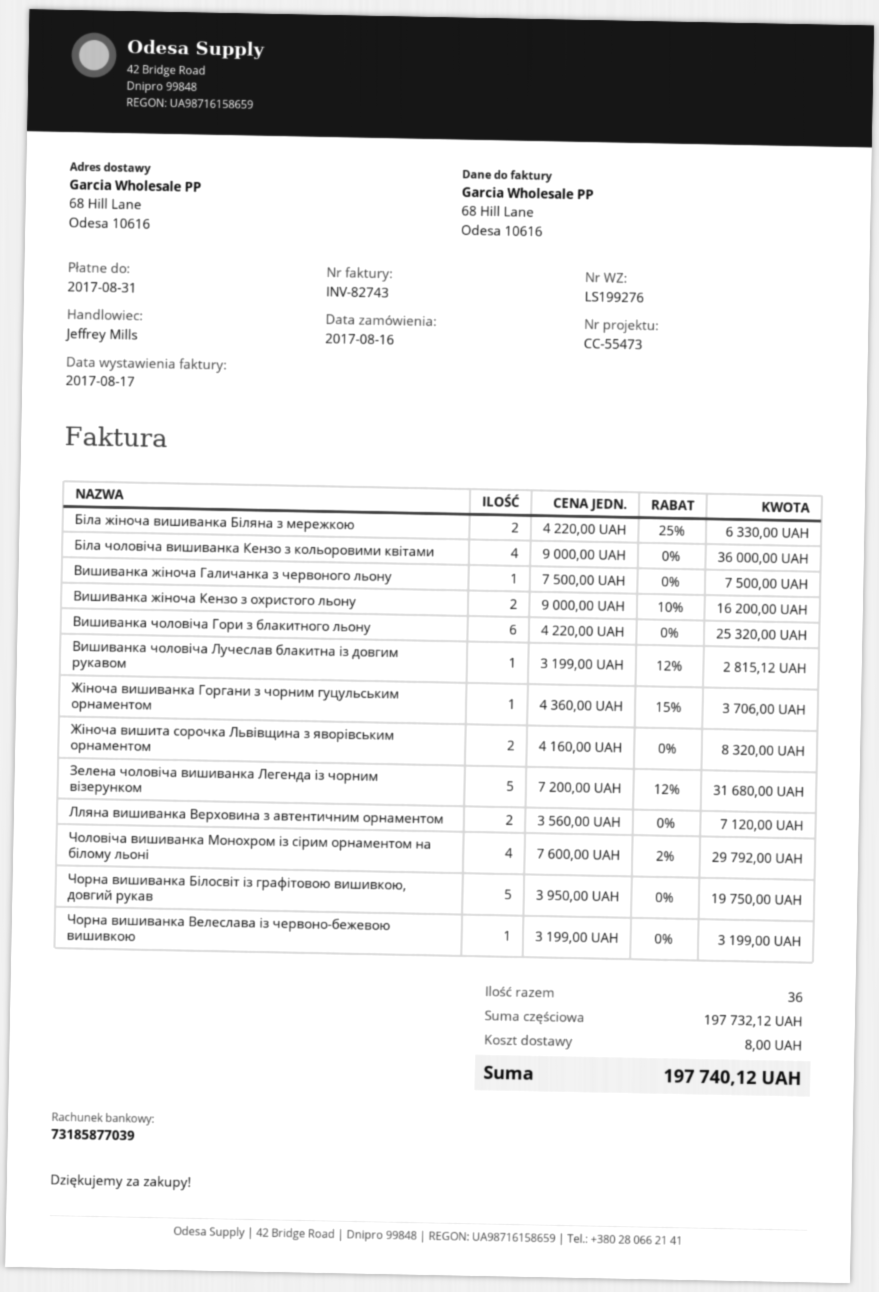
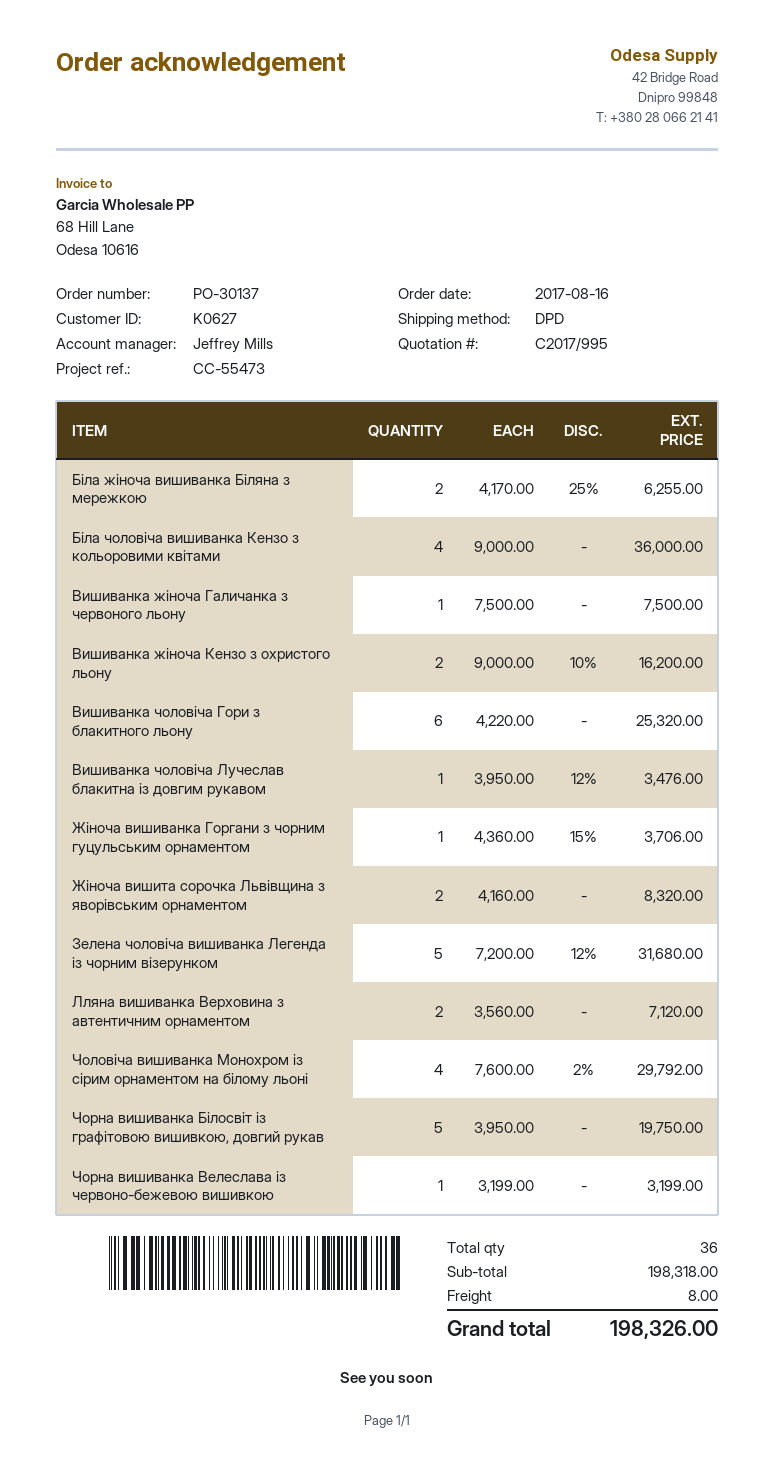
Біла жіноча вишиванка Біляна з мережкою: 2 x 4220.00 - 25% = 6330.00 -> 2 x 4170.00 - 25% = 6255.00
Вишиванка чоловіча Лучеслав блакитна із довгим рукавом: 1 x 3199.00 - 12% = 2815.12 -> 1 x 3950.00 - 12% = 3476.00
subtotal: 197732.12 -> 198318.00
total: 197740.12 -> 198326.00

